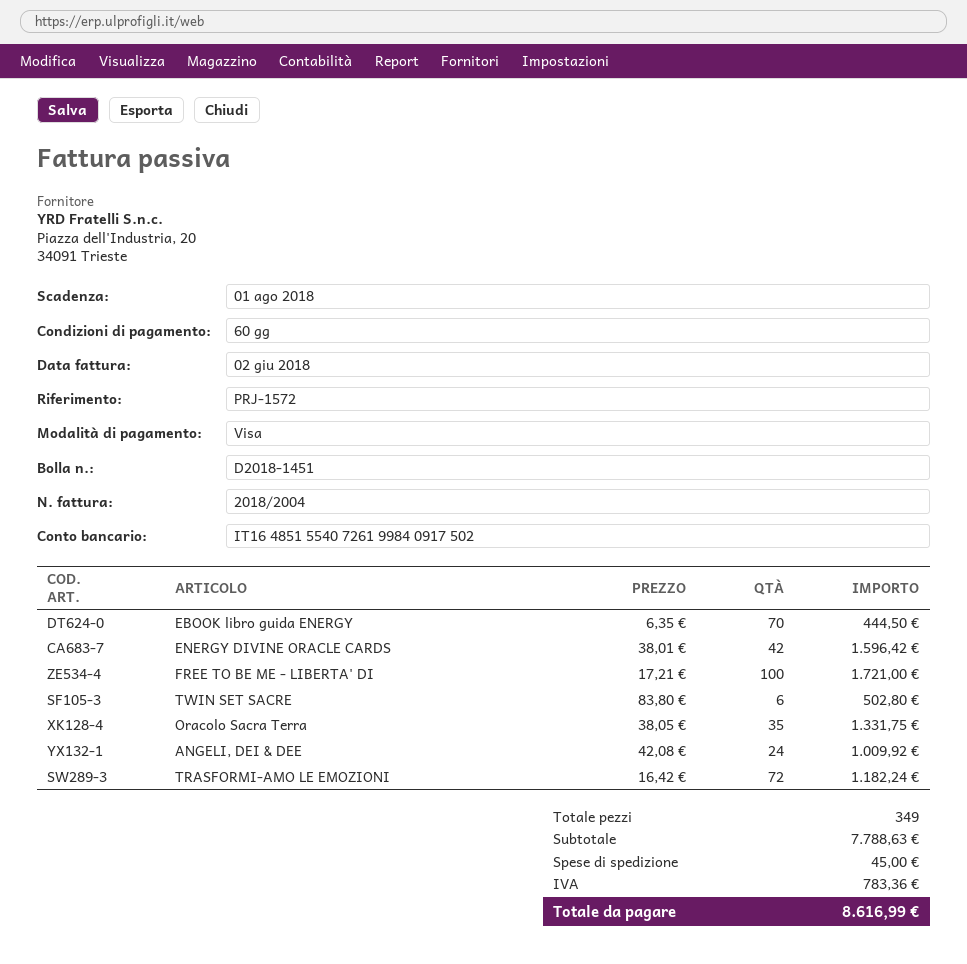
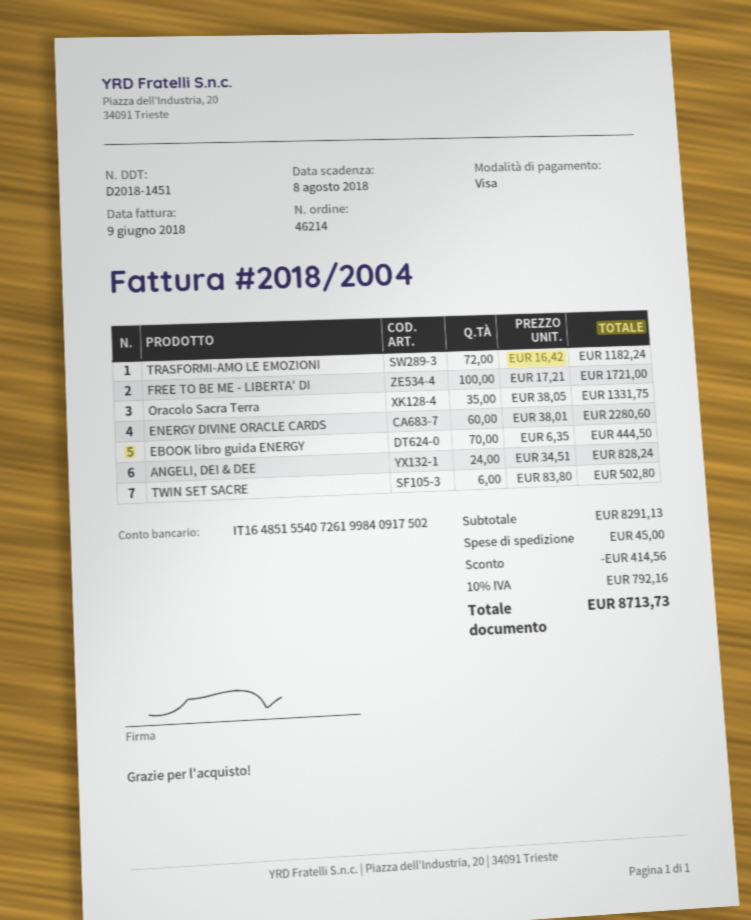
invoice date: 2018-06-02 -> 2018-06-09
due date: 2018-08-01 -> 2018-08-08
ENERGY DIVINE ORACLE CARDS: 42 x 38.01 = 1596.42 -> 60 x 38.01 = 2280.60
ANGELI, DEI & DEE: 24 x 42.08 = 1009.92 -> 24 x 34.51 = 828.24
subtotal: 7788.63 -> 8291.13
discount: none -> 414.56
tax: 783.36 -> 792.16
total: 8616.99 -> 8713.73

